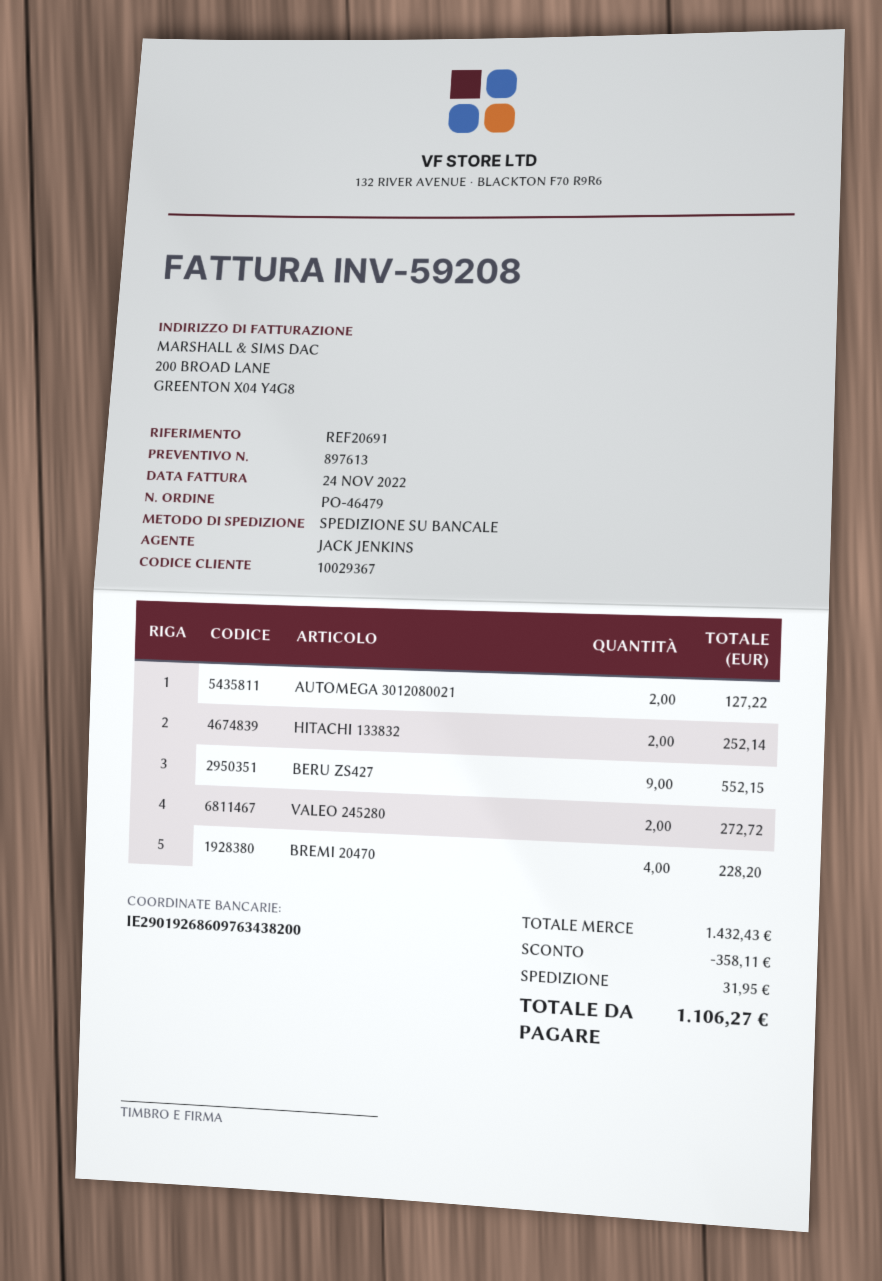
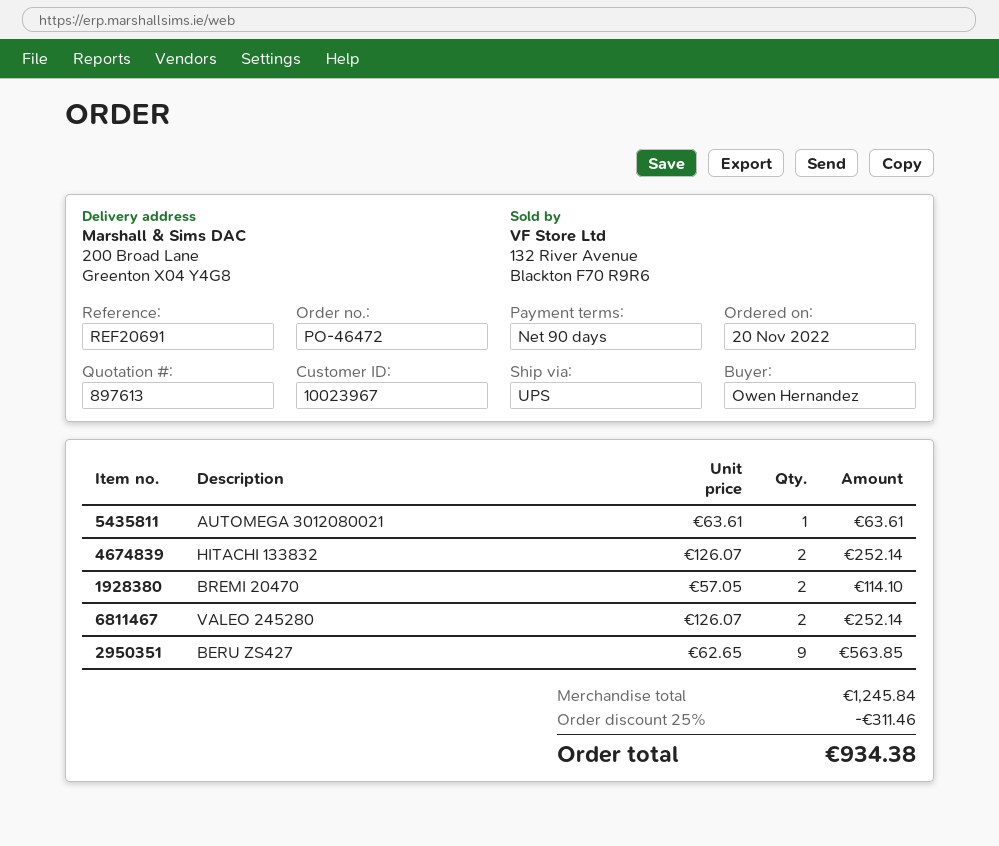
order number: PO-46479 -> PO-46472
customer number: 10029367 -> 10023967
shipping method: pallet freight -> UPS
AUTOMEGA 3012080021: 2 for 127.22 -> 1 for 63.61
BERU ZS427: 9 for 552.15 -> 9 for 563.85
VALEO 245280: 2 for 272.72 -> 2 for 252.14
BREMI 20470: 4 for 228.20 -> 2 for 114.10
subtotal: 1432.43 -> 1245.84
discount: 358.11 -> 311.46
shipping: 31.95 -> none
total: 1106.27 -> 934.38

